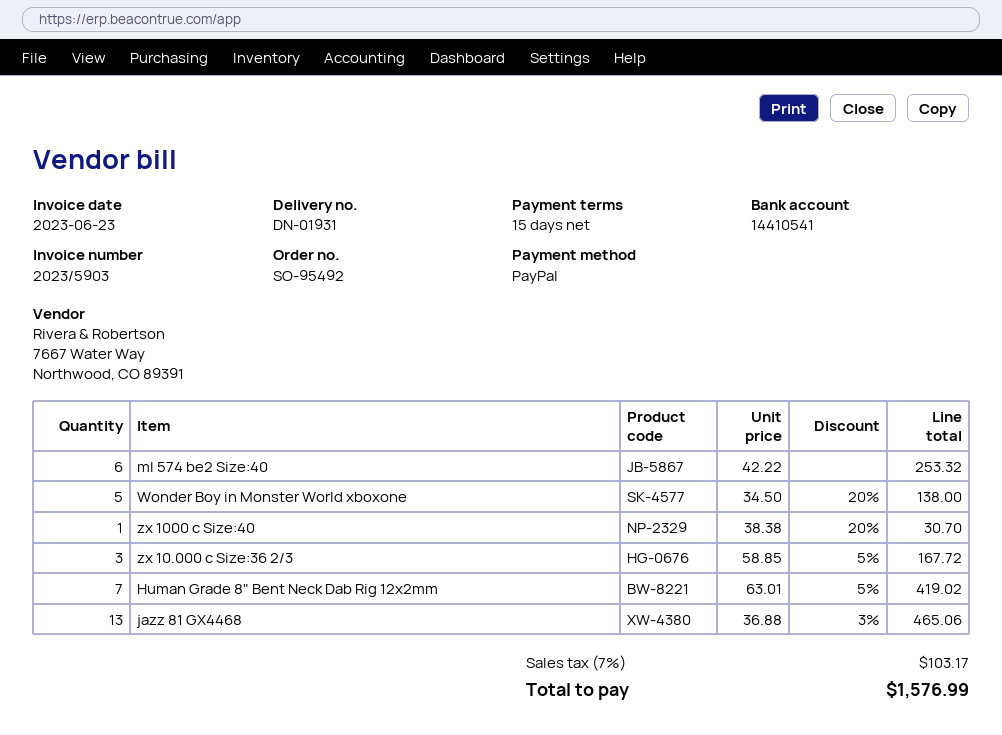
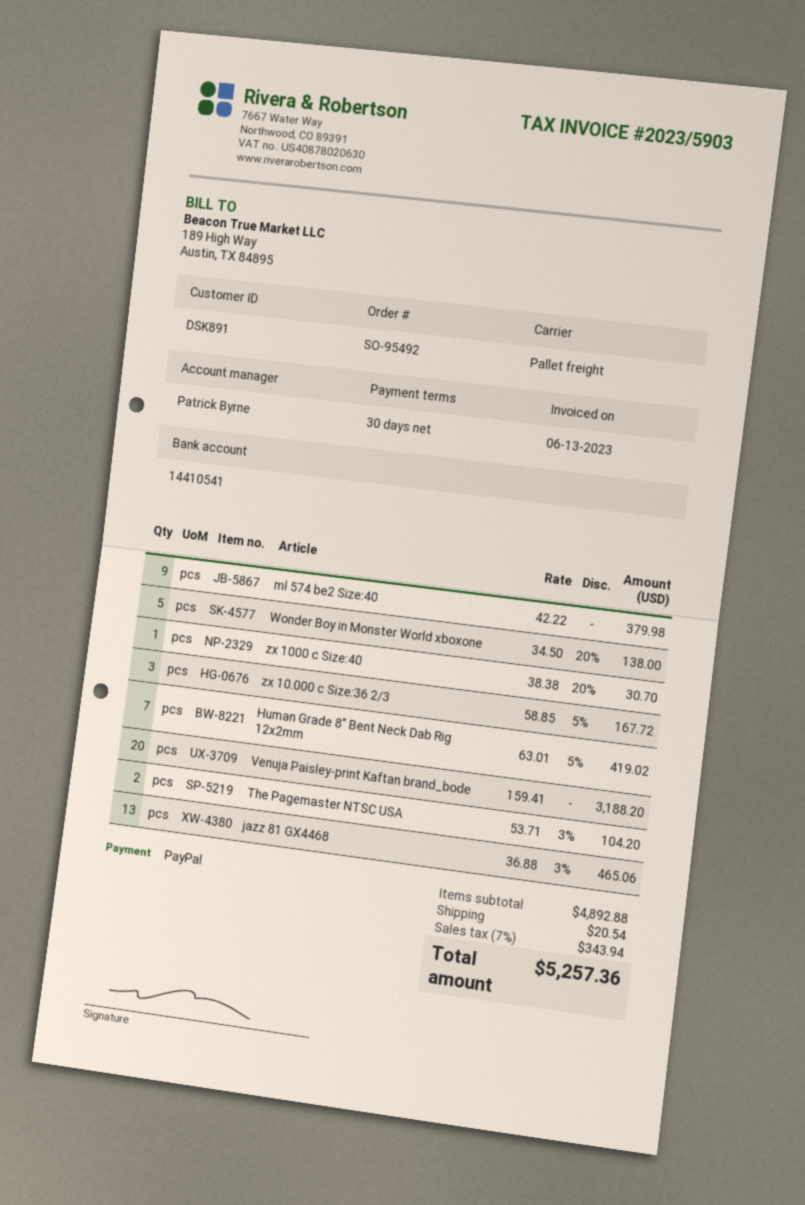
invoice date: 2023-06-23 -> 2023-06-13
payment terms: 15 days -> 30 days
ml 574 be2 Size:40: 6 x 42.22 = 253.32 -> 9 x 42.22 = 379.98
Venuja Paisley-print Kaftan brand_bode: none -> 20 x 159.41 = 3188.20
The Pagemaster NTSC USA: none -> 2 x 53.71 - 3% = 104.20
shipping: none -> 20.54
tax: 7% = 103.17 -> 7% = 343.94
total: 1576.99 -> 5257.36

